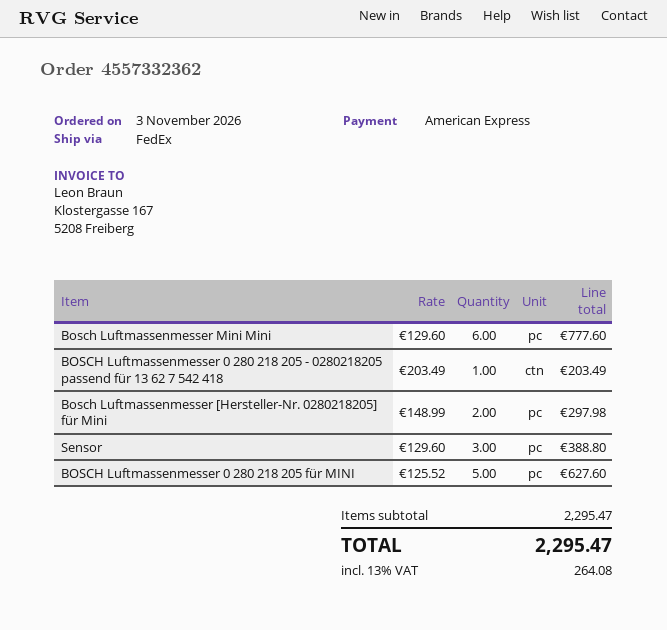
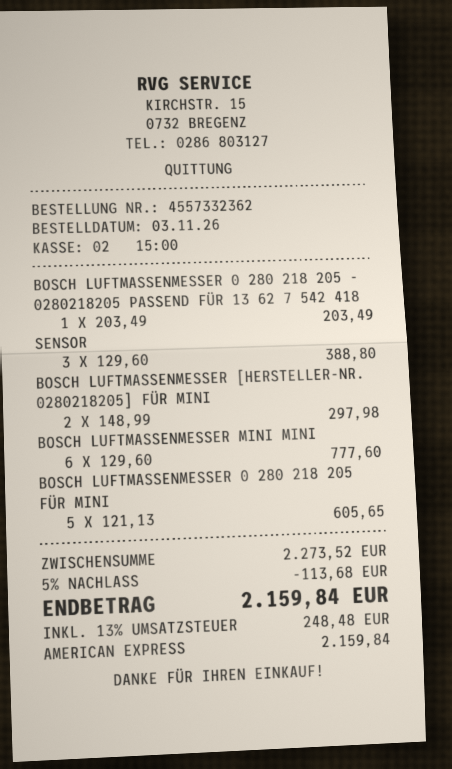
BOSCH Luftmassenmesser 0 280 218 205 für MINI: 5 x 125.52 = 627.60 -> 5 x 121.13 = 605.65
subtotal: 2295.47 -> 2273.52
discount: none -> 5% = 113.68
tax: 13% = 264.08 -> 13% = 248.48
total: 2295.47 -> 2159.84

